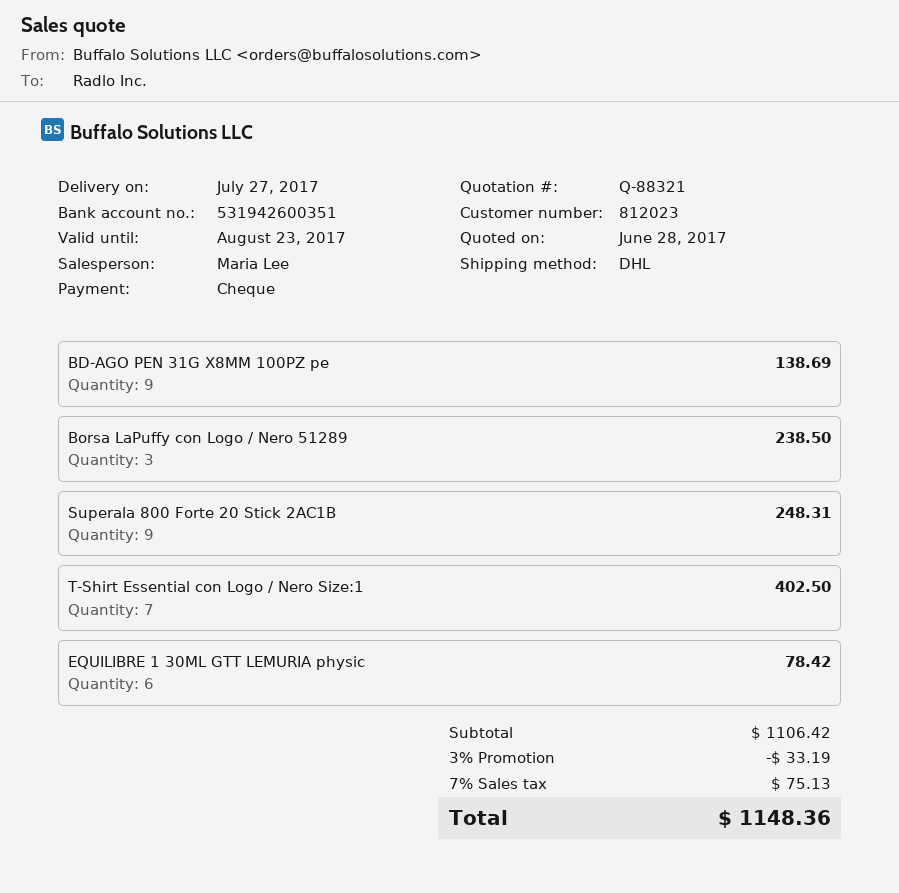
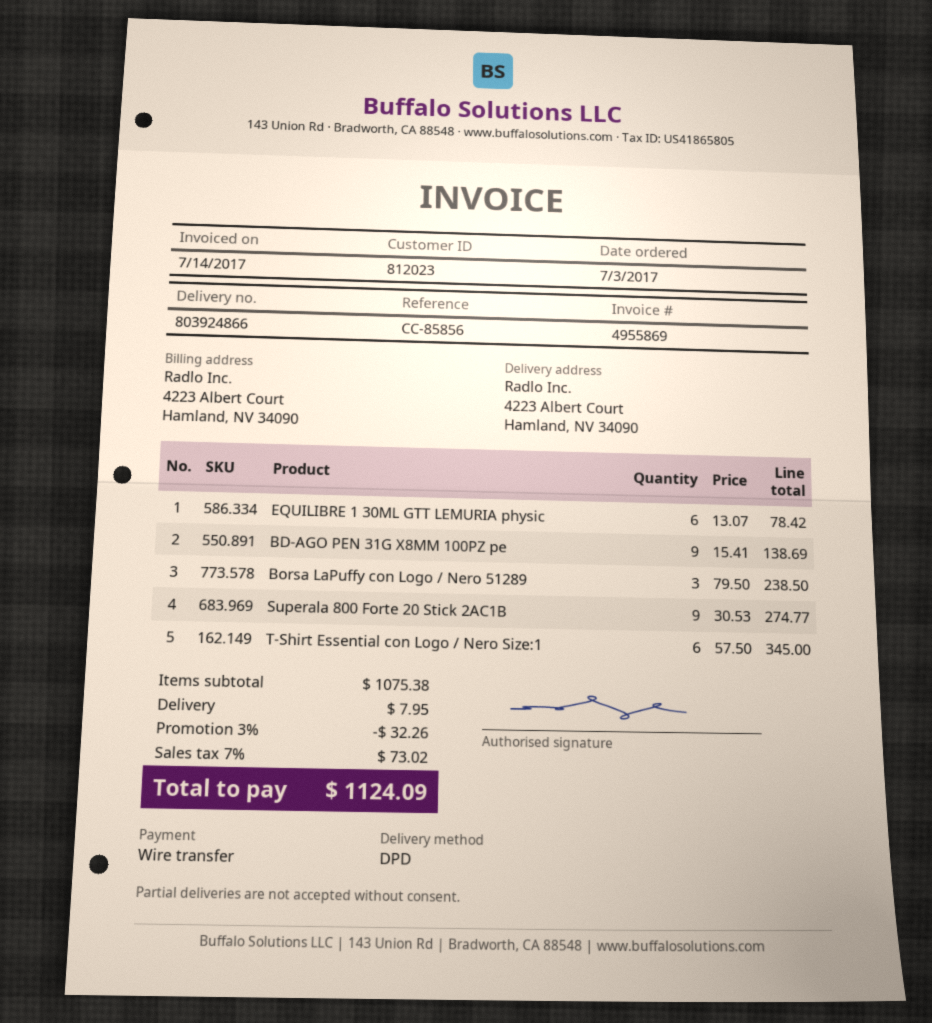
payment method: cheque -> bank transfer
shipping method: DHL -> DPD
Superala 800 Forte 20 Stick 2AC1B: 9 for 248.31 -> 9 for 274.77
T-Shirt Essential con Logo / Nero Size:1: 7 for 402.50 -> 6 for 345.00
subtotal: 1106.42 -> 1075.38
discount: 3% = 33.19 -> 3% = 32.26
shipping: none -> 7.95
tax: 7% = 75.13 -> 7% = 73.02
total: 1148.36 -> 1124.09

